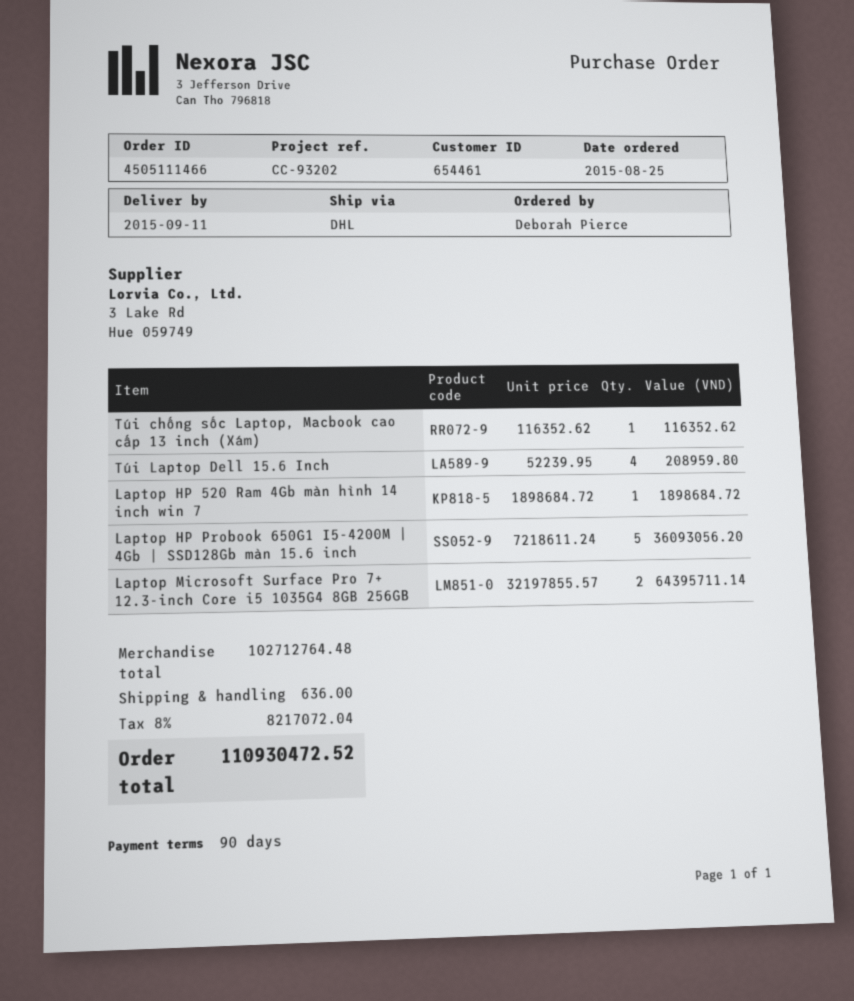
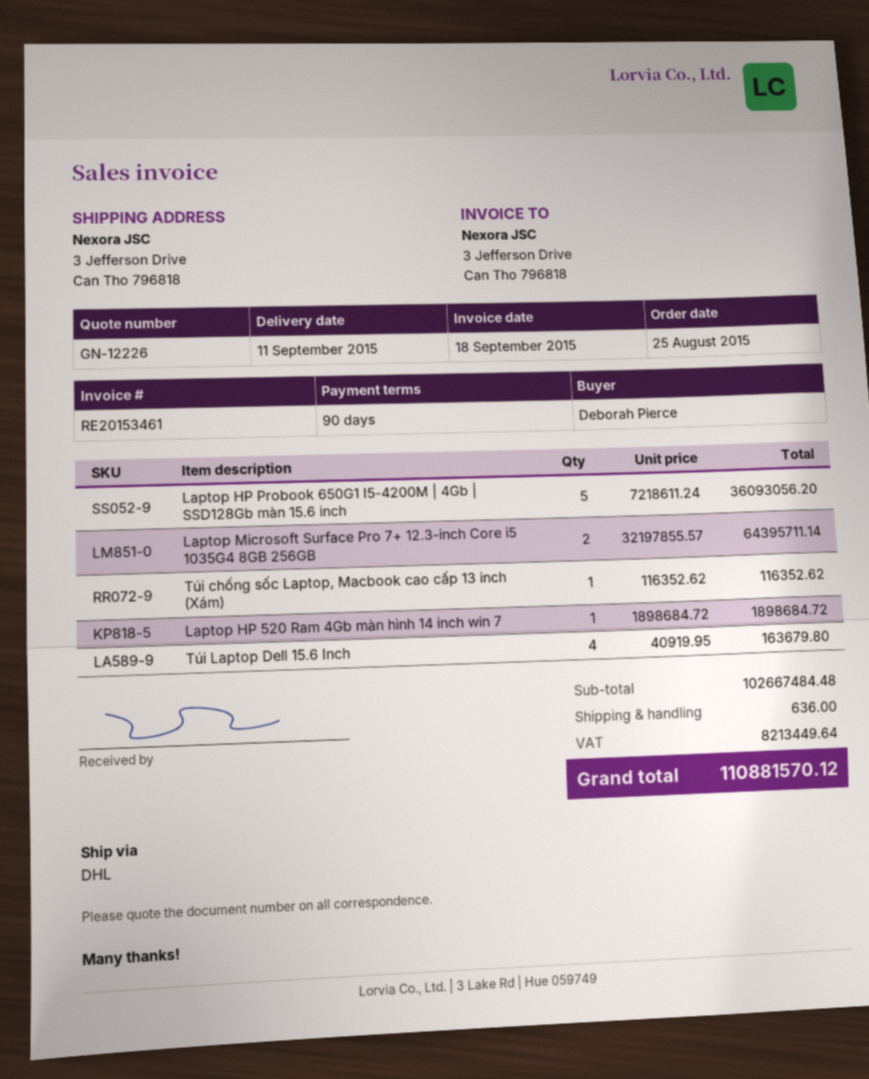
Túi Laptop Dell 15.6 Inch: 4 x 52239.95 = 208959.80 -> 4 x 40919.95 = 163679.80
subtotal: 102712764.48 -> 102667484.48
tax: 8217072.04 -> 8213449.64
total: 110930472.52 -> 110881570.12

